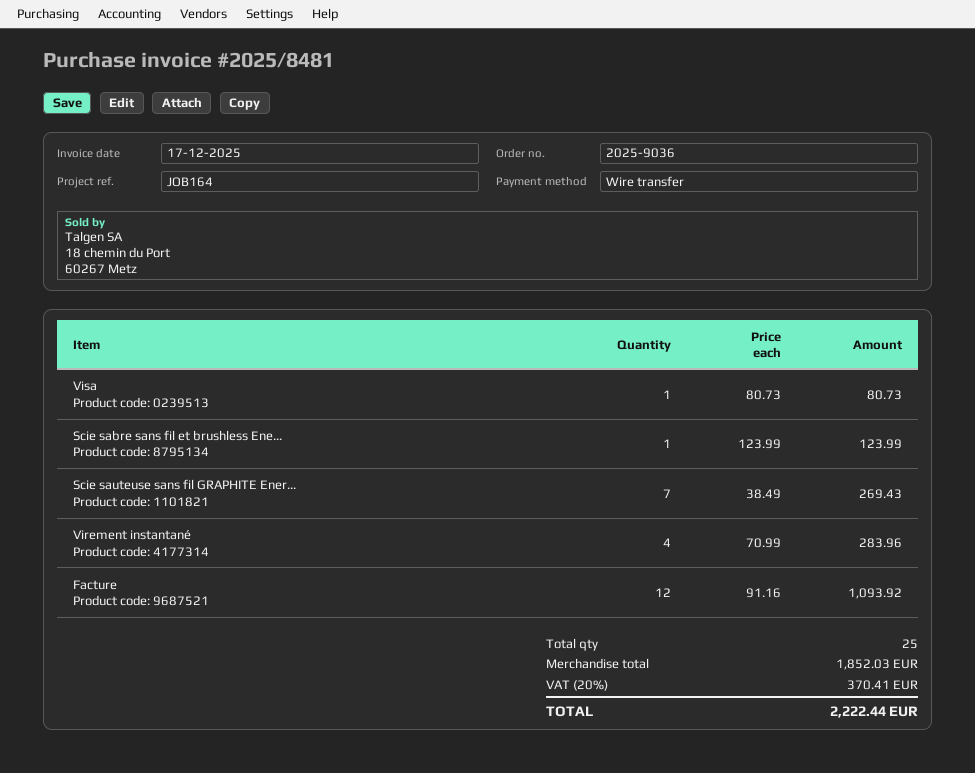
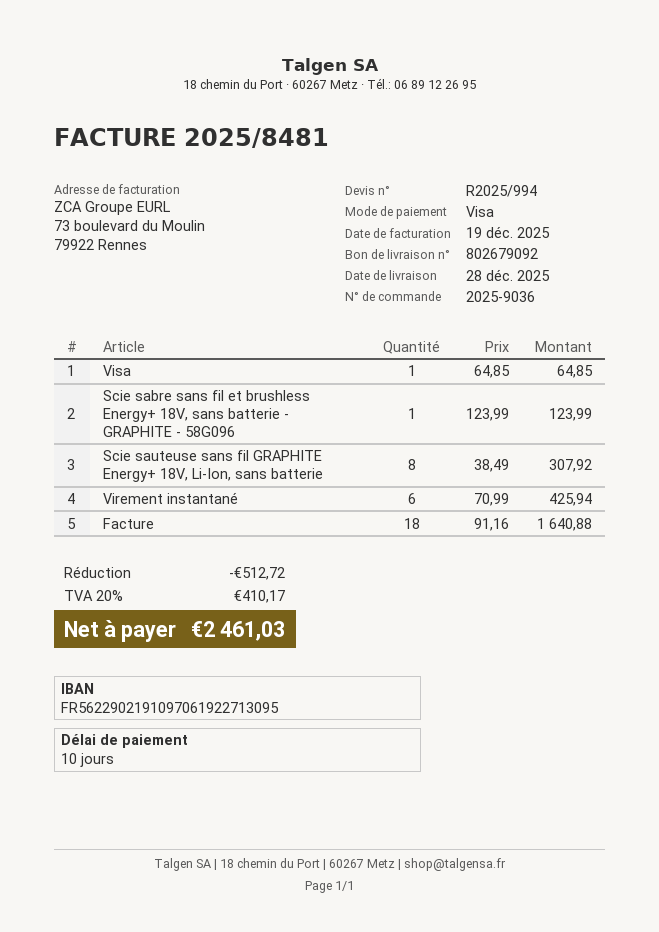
invoice date: 2025-12-17 -> 2025-12-19
payment method: bank transfer -> Visa
Visa: 1 x 80.73 = 80.73 -> 1 x 64.85 = 64.85
Scie sauteuse sans fil GRAPHITE Ener...: 7 x 38.49 = 269.43 -> 8 x 38.49 = 307.92
Virement instantané: 4 x 70.99 = 283.96 -> 6 x 70.99 = 425.94
Facture: 12 x 91.16 = 1093.92 -> 18 x 91.16 = 1640.88
discount: none -> 512.72
tax: 20% = 370.41 -> 20% = 410.17
total: 2222.44 -> 2461.03

